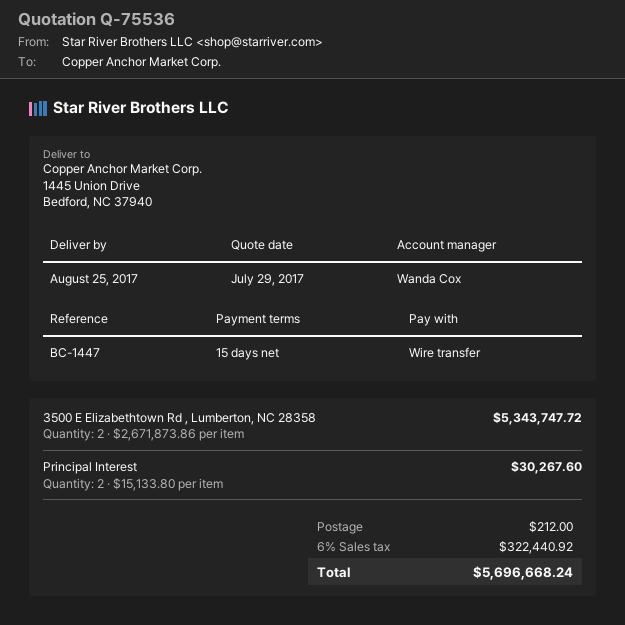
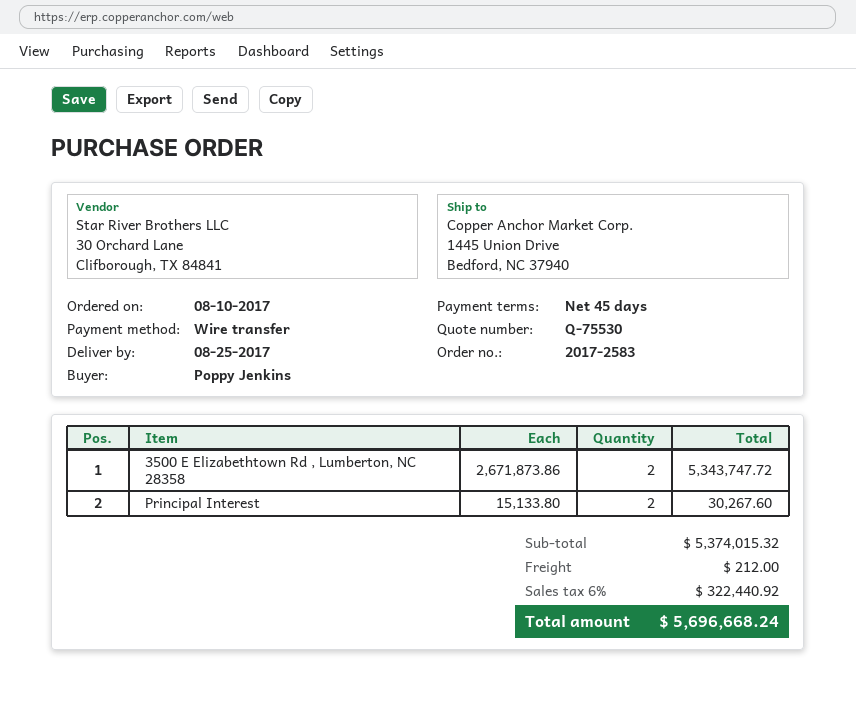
quote number: Q-75536 -> Q-75530
payment terms: 15 days -> 45 days

